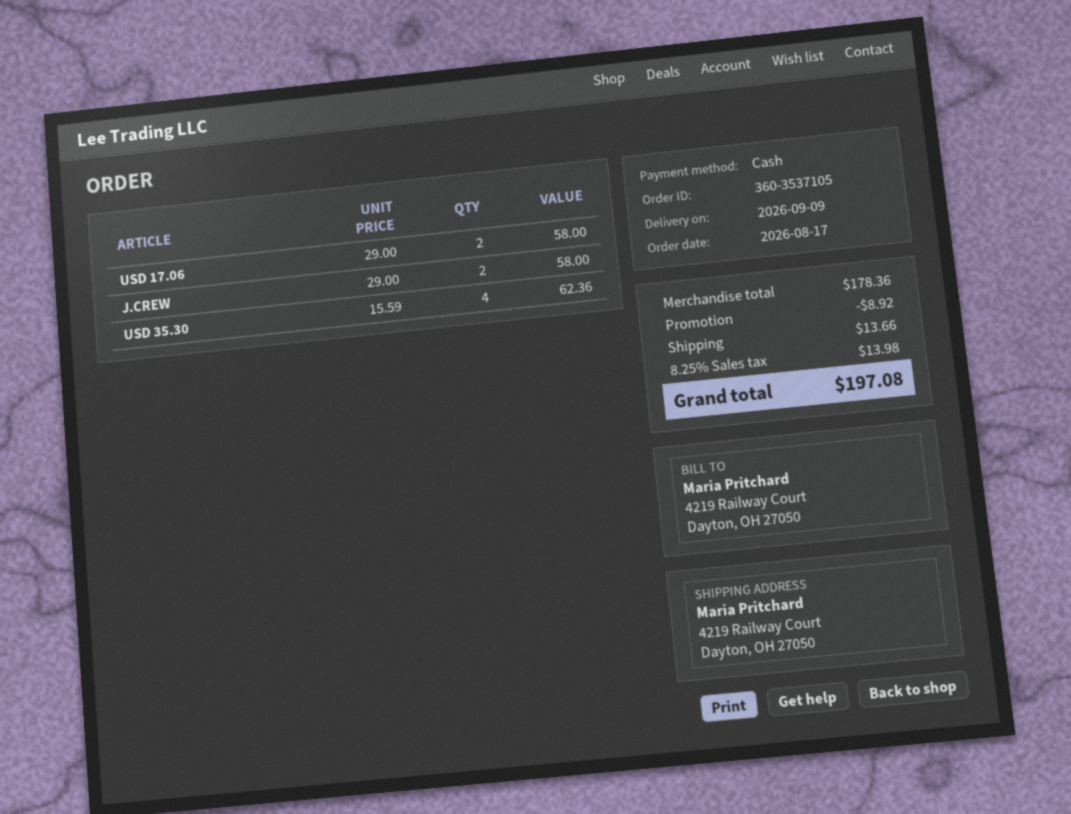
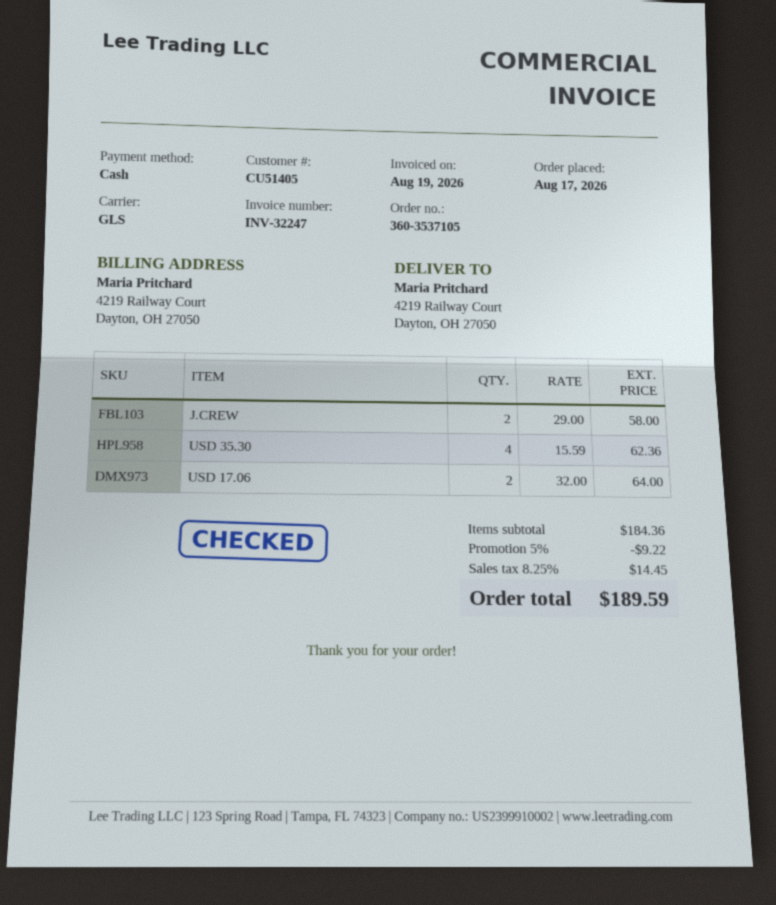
USD 17.06: 2 x 29.00 = 58.00 -> 2 x 32.00 = 64.00
subtotal: 178.36 -> 184.36
discount: 8.92 -> 9.22
shipping: 13.66 -> none
tax: 8.25% = 13.98 -> 8.25% = 14.45
total: 197.08 -> 189.59

